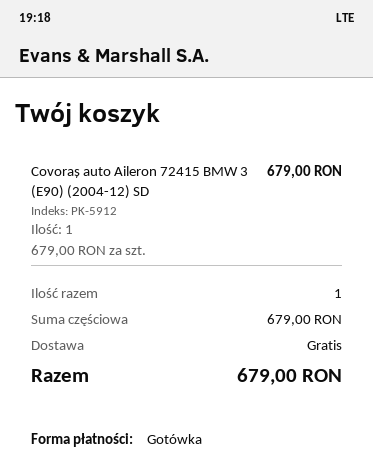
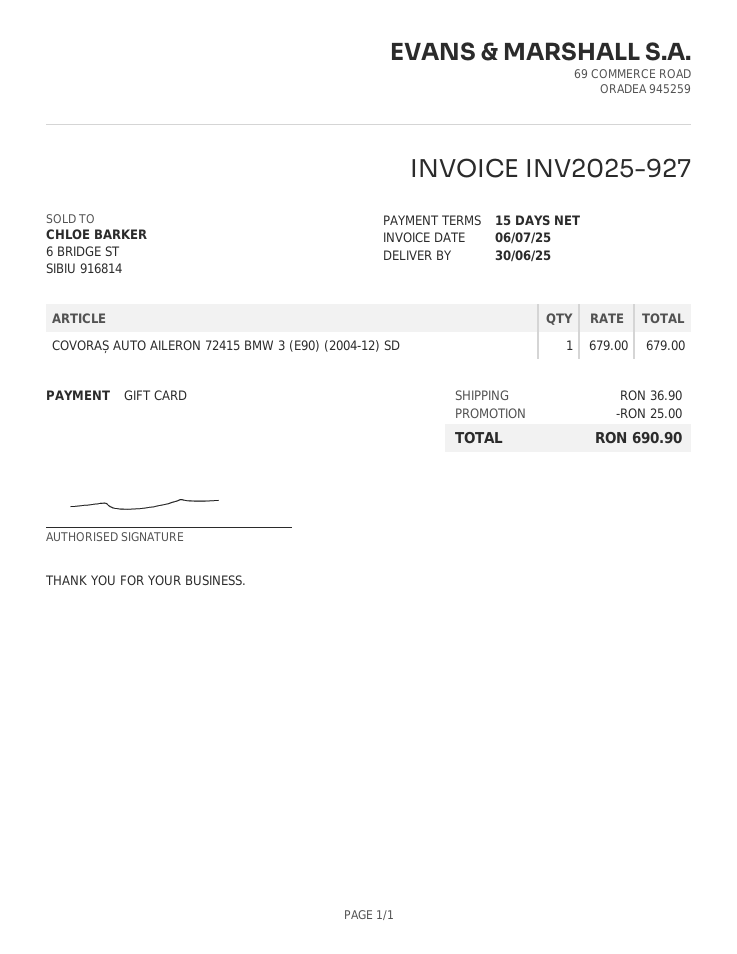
payment method: cash -> gift card
discount: none -> 25.00
shipping: 0.00 -> 36.90
total: 679.00 -> 690.90

